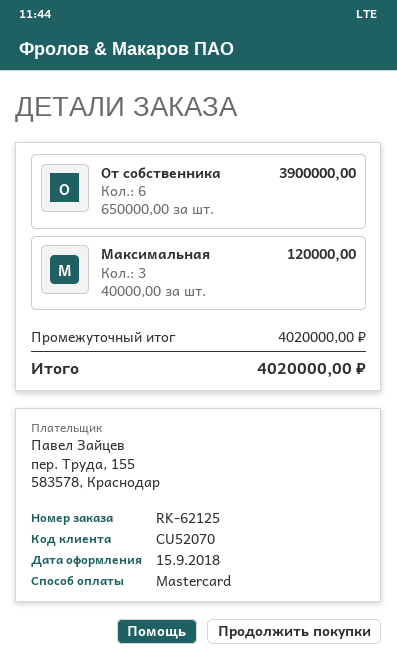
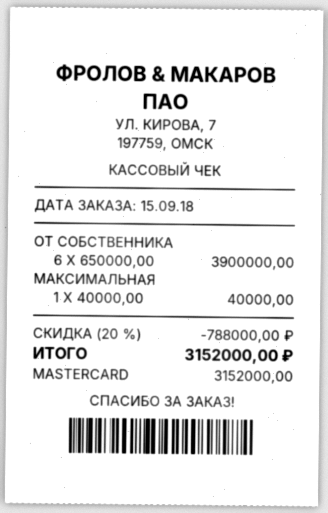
Максимальная: 3 x 40000.00 = 120000.00 -> 1 x 40000.00 = 40000.00
discount: none -> 20% = 788000.00
total: 4020000.00 -> 3152000.00

